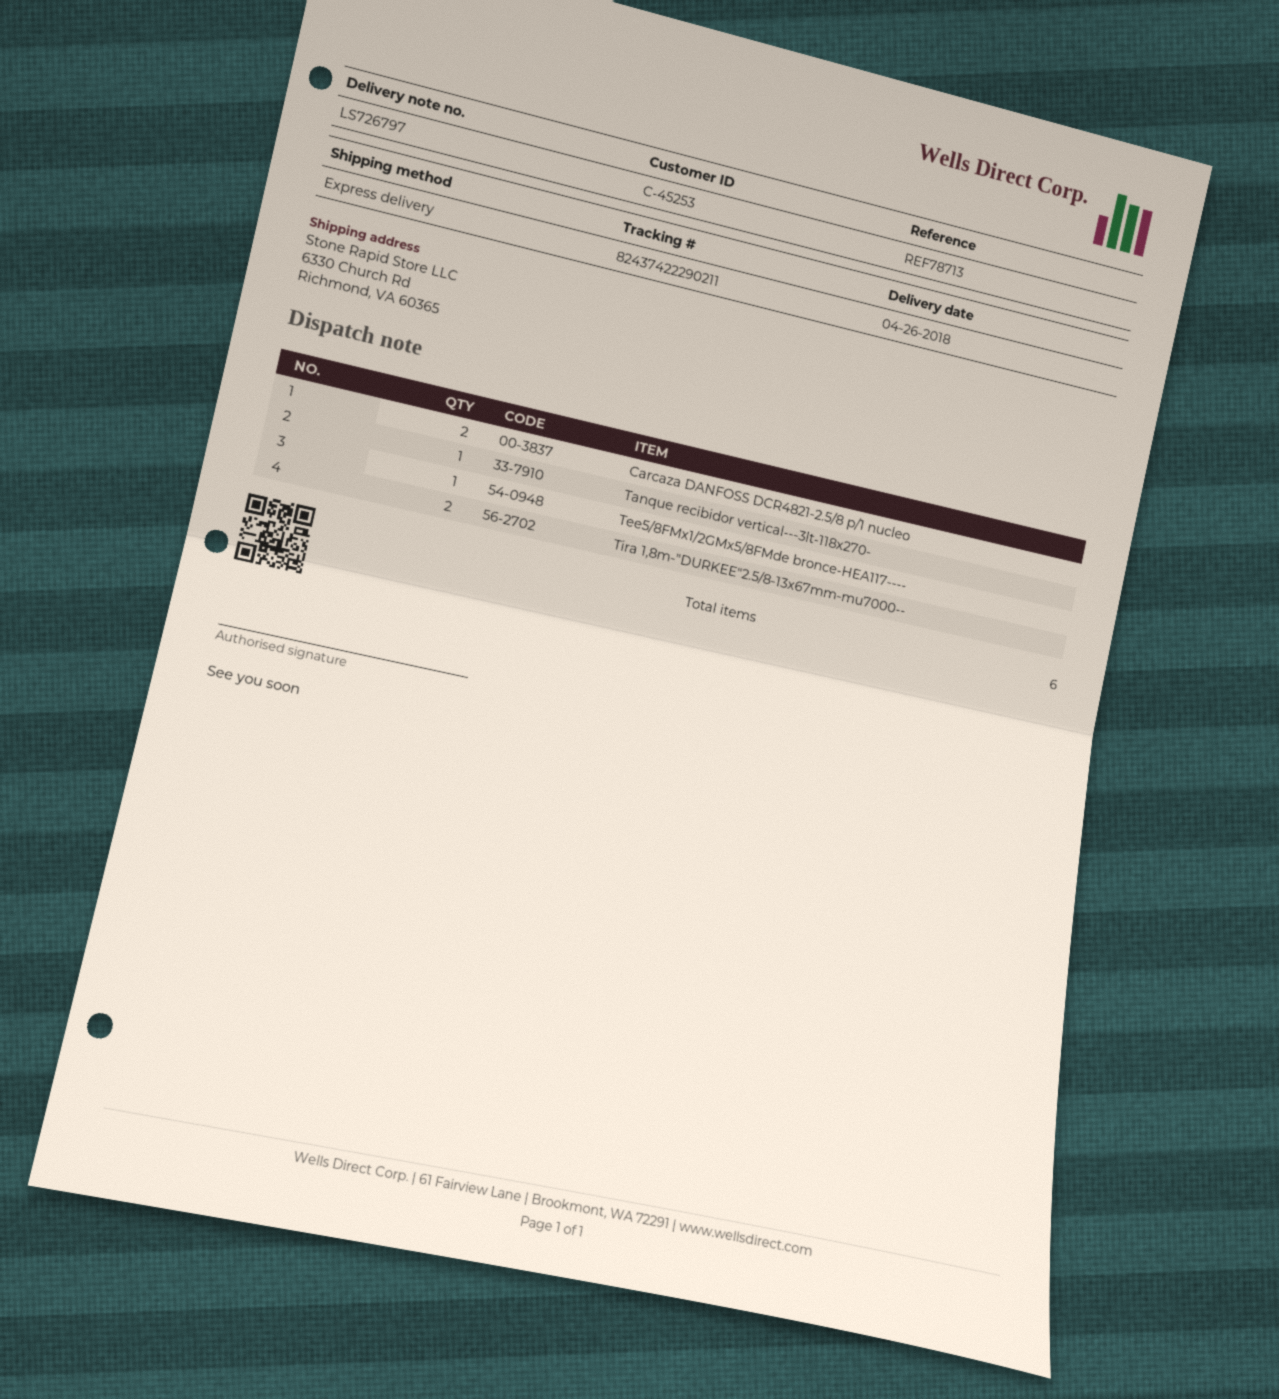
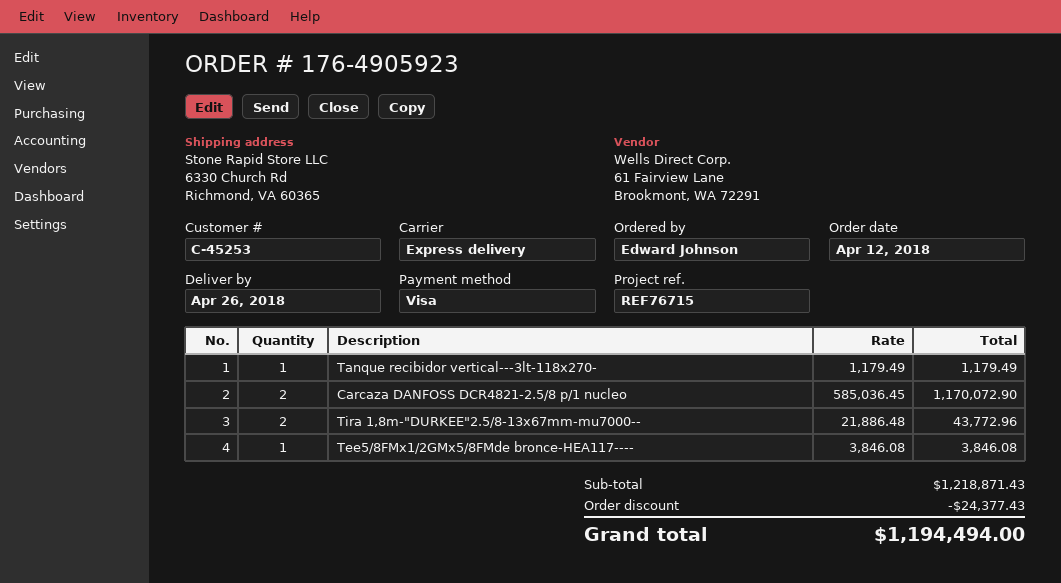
reference: REF78713 -> REF76715

